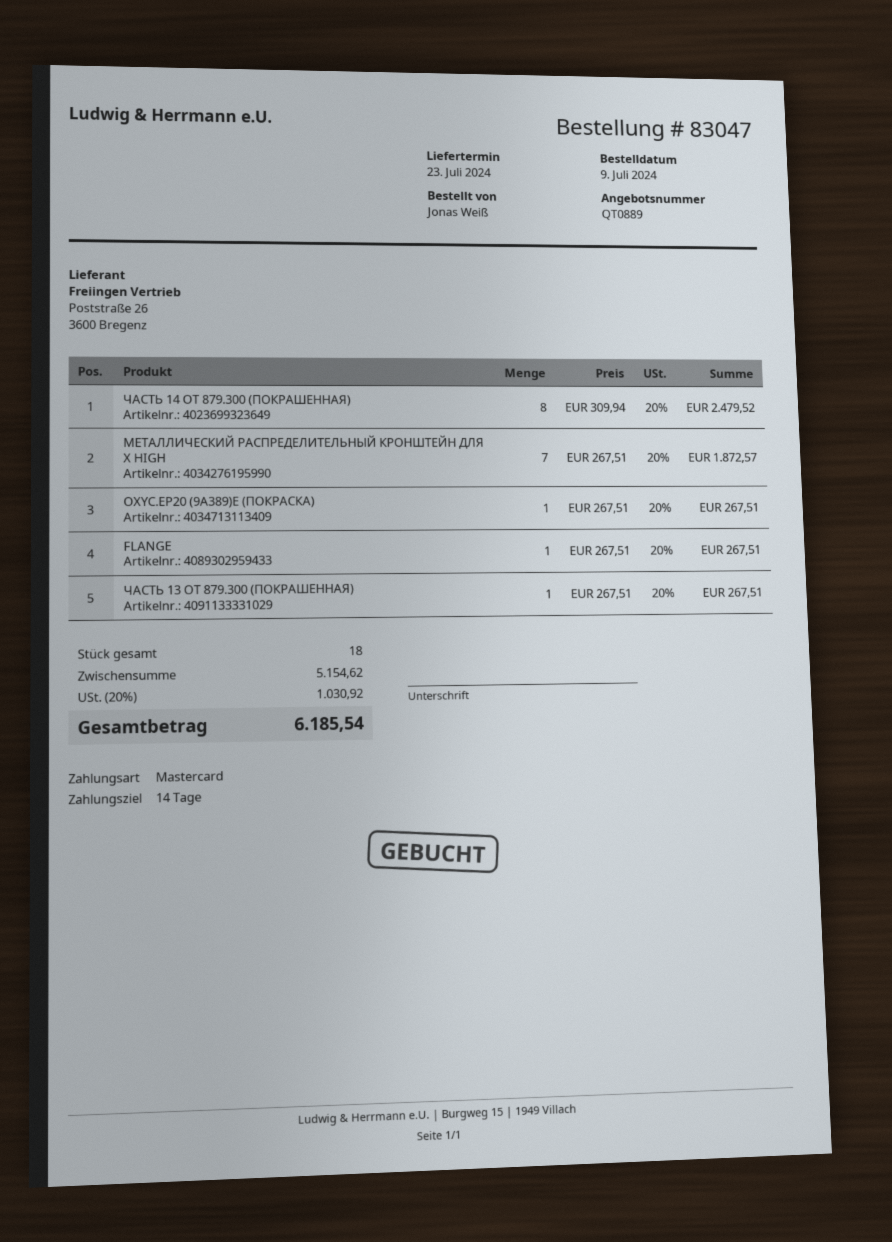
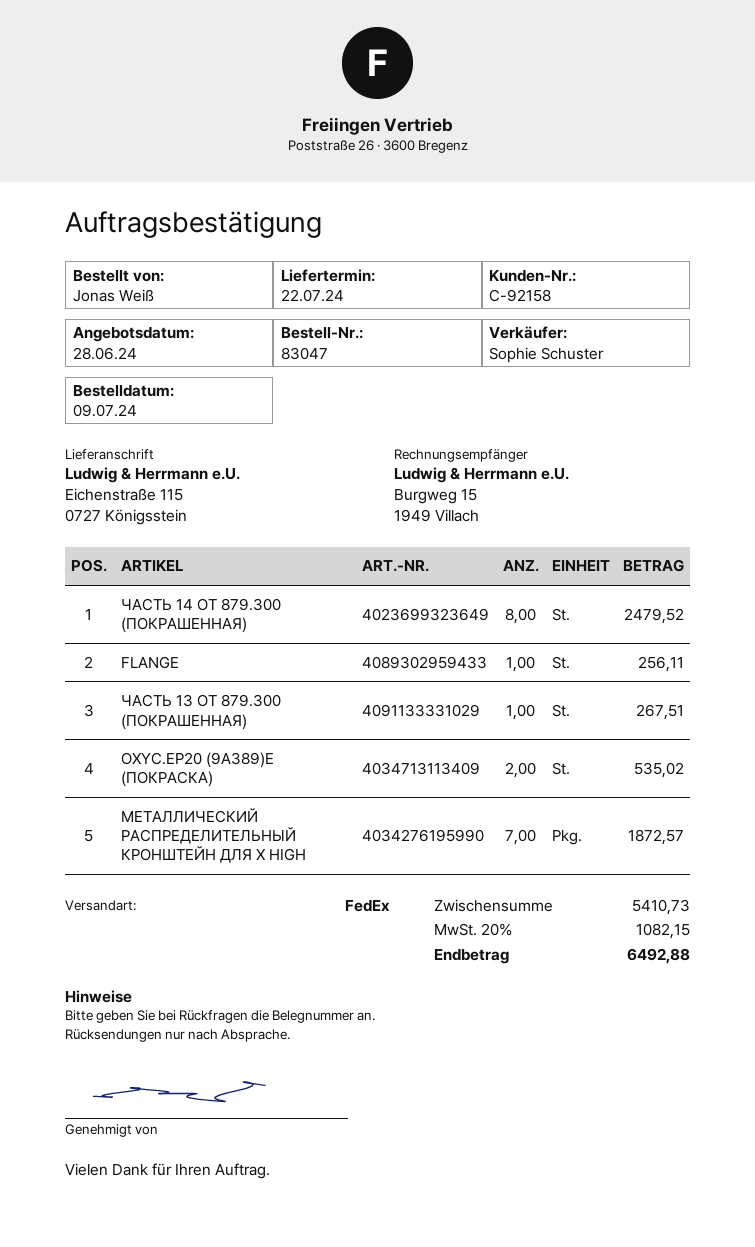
delivery date: 2024-07-23 -> 2024-07-22
OXYC.EP20 (9A389)E (ПОКРАСКА): 1 for 267.51 -> 2 for 535.02
FLANGE: 1 for 267.51 -> 1 for 256.11
subtotal: 5154.62 -> 5410.73
tax: 20% = 1030.92 -> 20% = 1082.15
total: 6185.54 -> 6492.88

